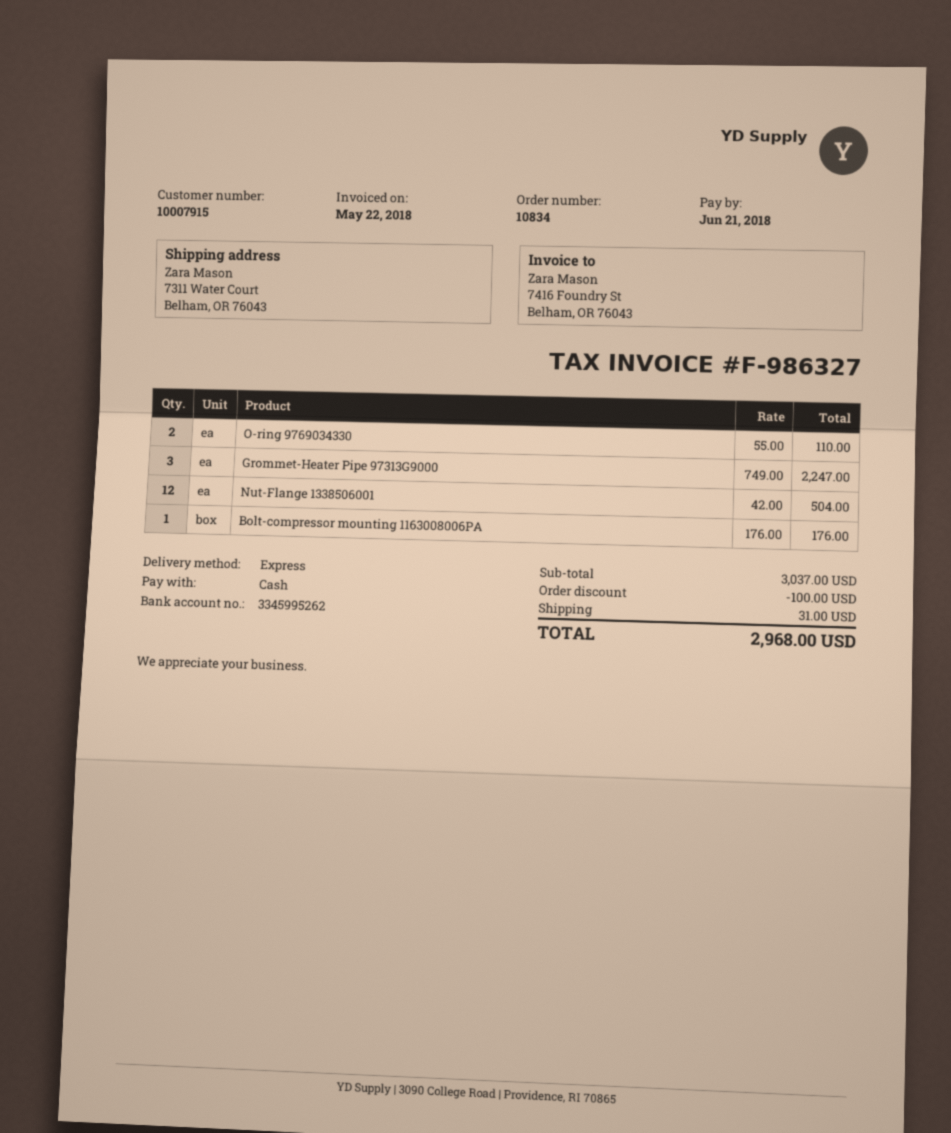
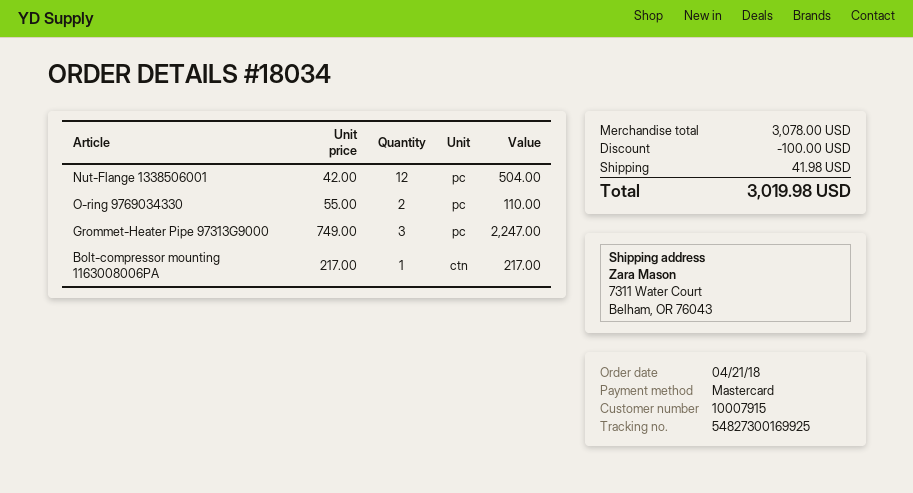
order number: 10834 -> 18034
payment method: cash -> Mastercard
Bolt-compressor mounting 1163008006PA: 1 x 176.00 = 176.00 -> 1 x 217.00 = 217.00
subtotal: 3037.00 -> 3078.00
shipping: 31.00 -> 41.98
total: 2968.00 -> 3019.98

